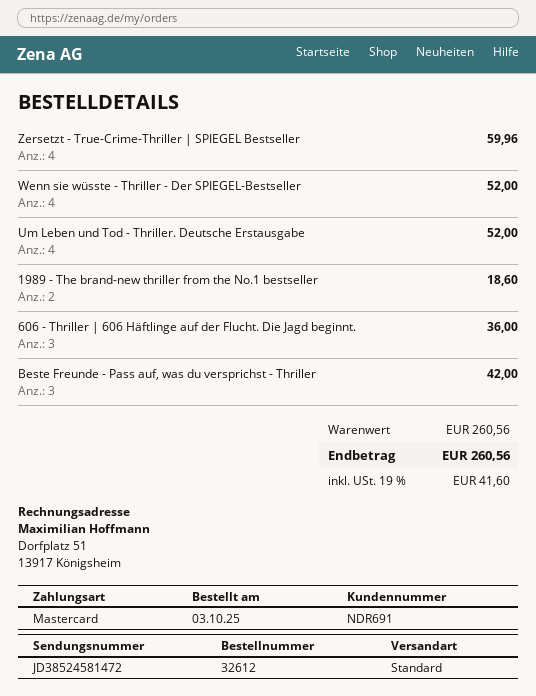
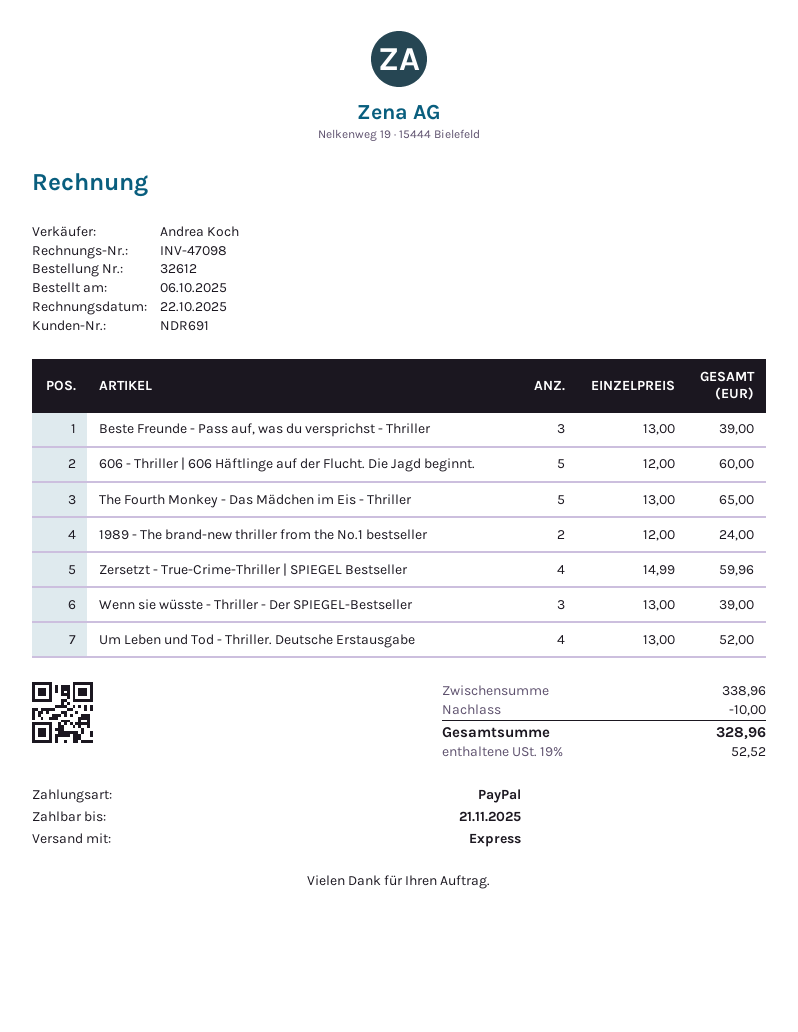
order date: 2025-10-03 -> 2025-10-06
payment method: Mastercard -> PayPal
shipping method: standard -> express
Wenn sie wüsste - Thriller - Der SPIEGEL-Bestseller: 4 for 52.00 -> 3 for 39.00
1989 - The brand-new thriller from the No.1 bestseller: 2 for 18.60 -> 2 for 24.00
606 - Thriller | 606 Häftlinge auf der Flucht. Die Jagd beginnt.: 3 for 36.00 -> 5 for 60.00
Beste Freunde - Pass auf, was du versprichst - Thriller: 3 for 42.00 -> 3 for 39.00
The Fourth Monkey - Das Mädchen im Eis - Thriller: none -> 5 for 65.00
subtotal: 260.56 -> 338.96
discount: none -> 10.00
tax: 19% = 41.60 -> 19% = 52.52
total: 260.56 -> 328.96

